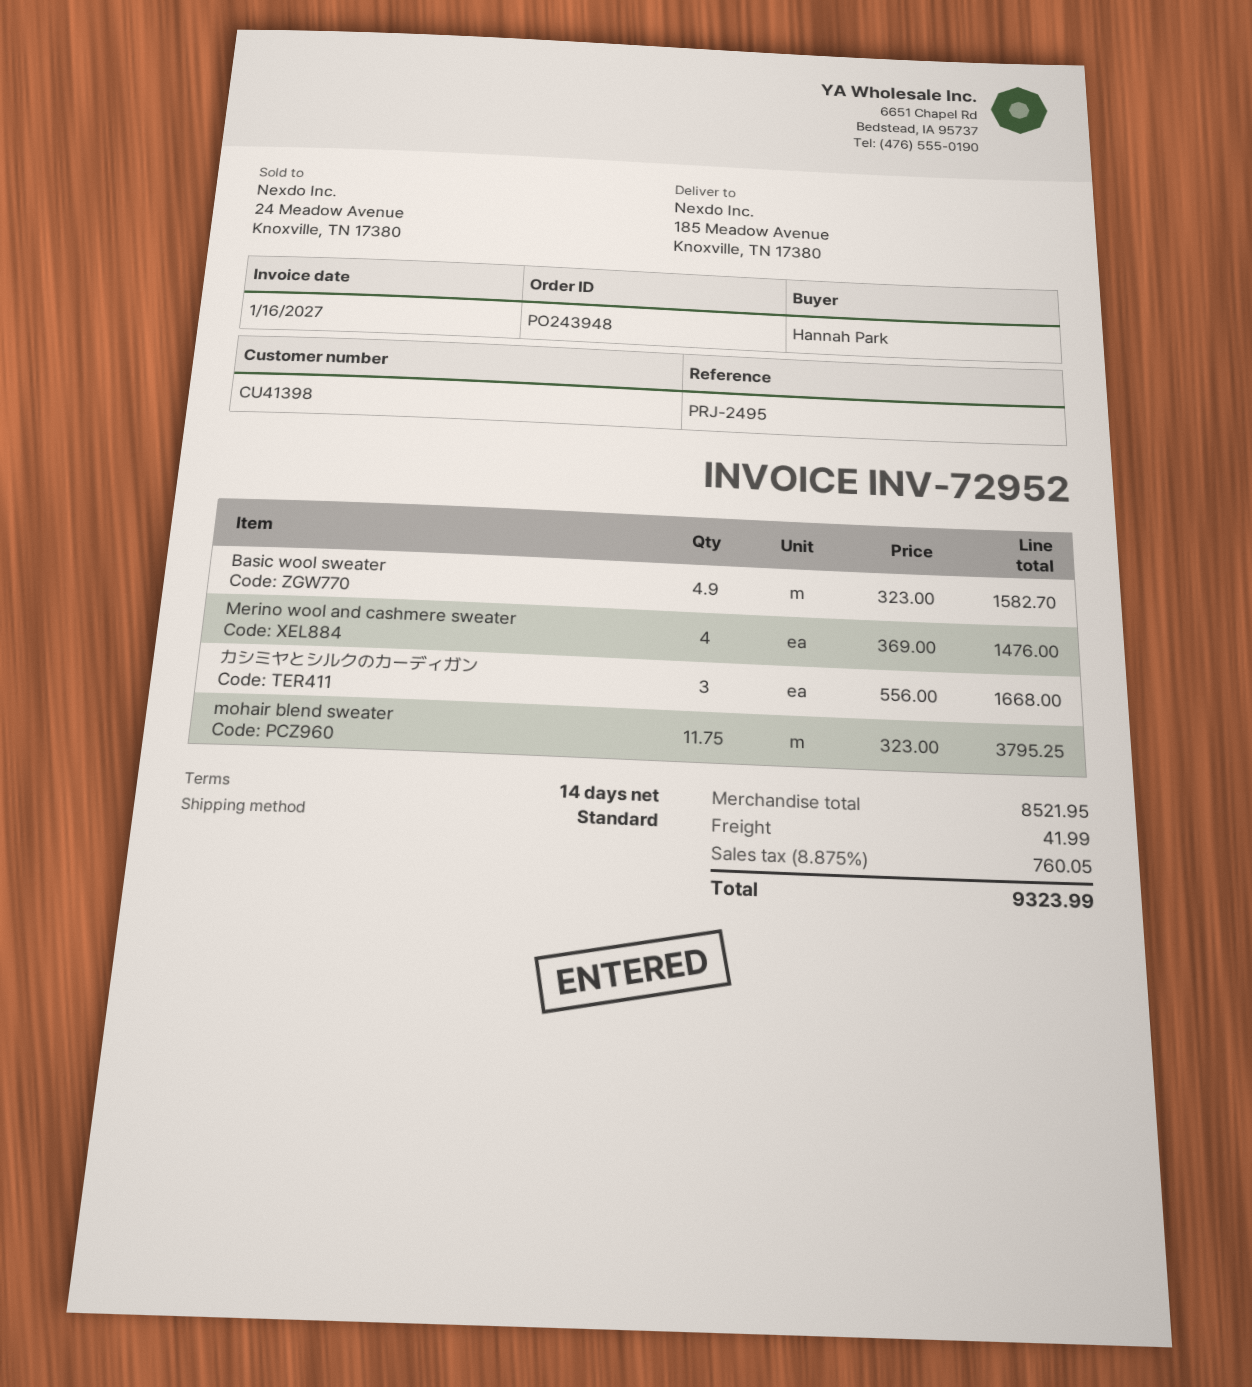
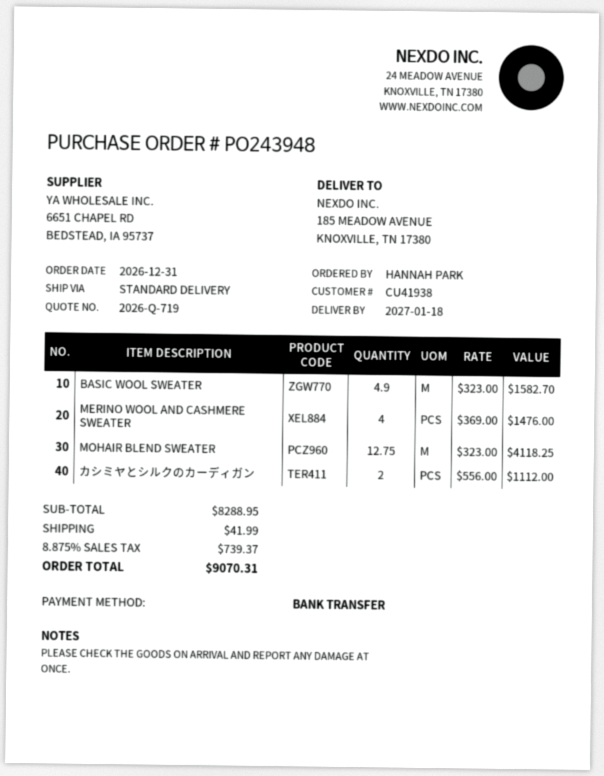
customer number: CU41398 -> CU41938
カシミヤとシルクのカーディガン: 3 x 556.00 = 1668.00 -> 2 x 556.00 = 1112.00
mohair blend sweater: 11.75 x 323.00 = 3795.25 -> 12.75 x 323.00 = 4118.25
subtotal: 8521.95 -> 8288.95
tax: 8.875% = 760.05 -> 8.875% = 739.37
total: 9323.99 -> 9070.31

